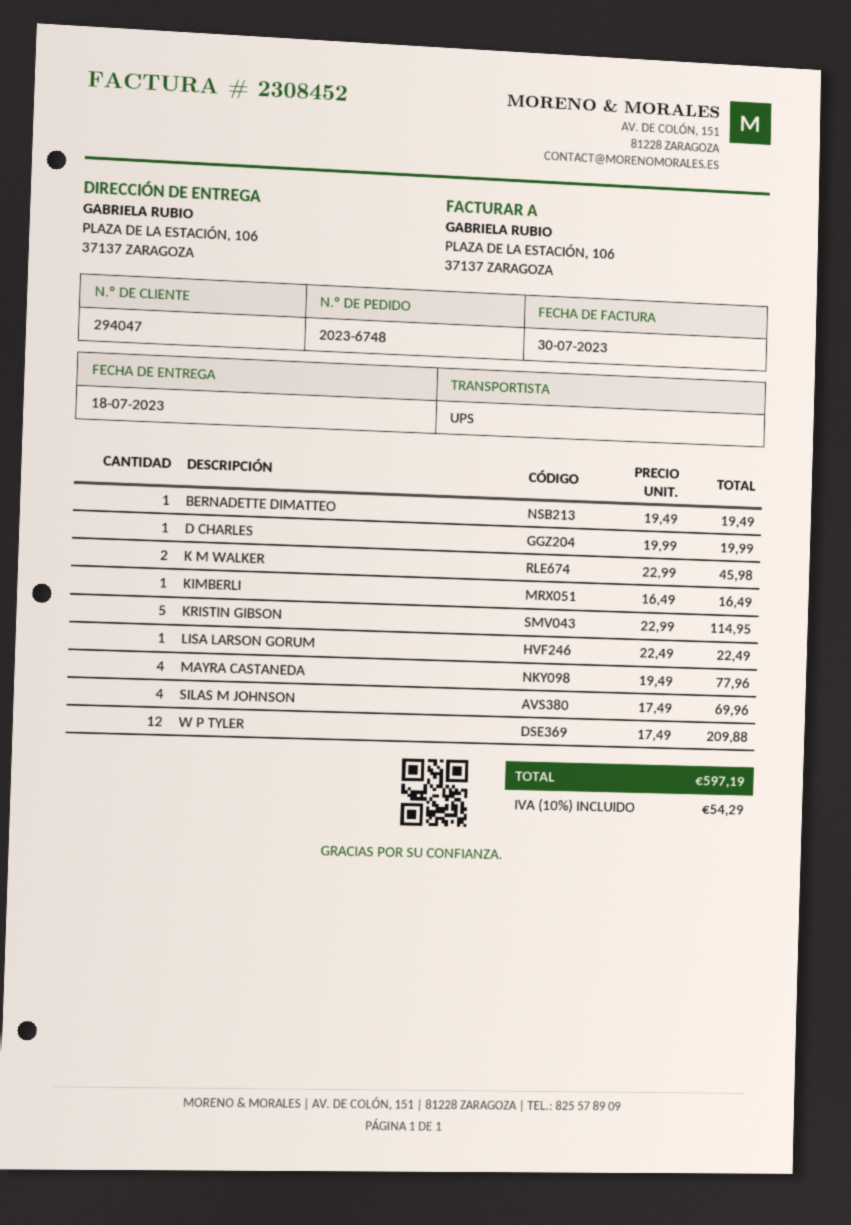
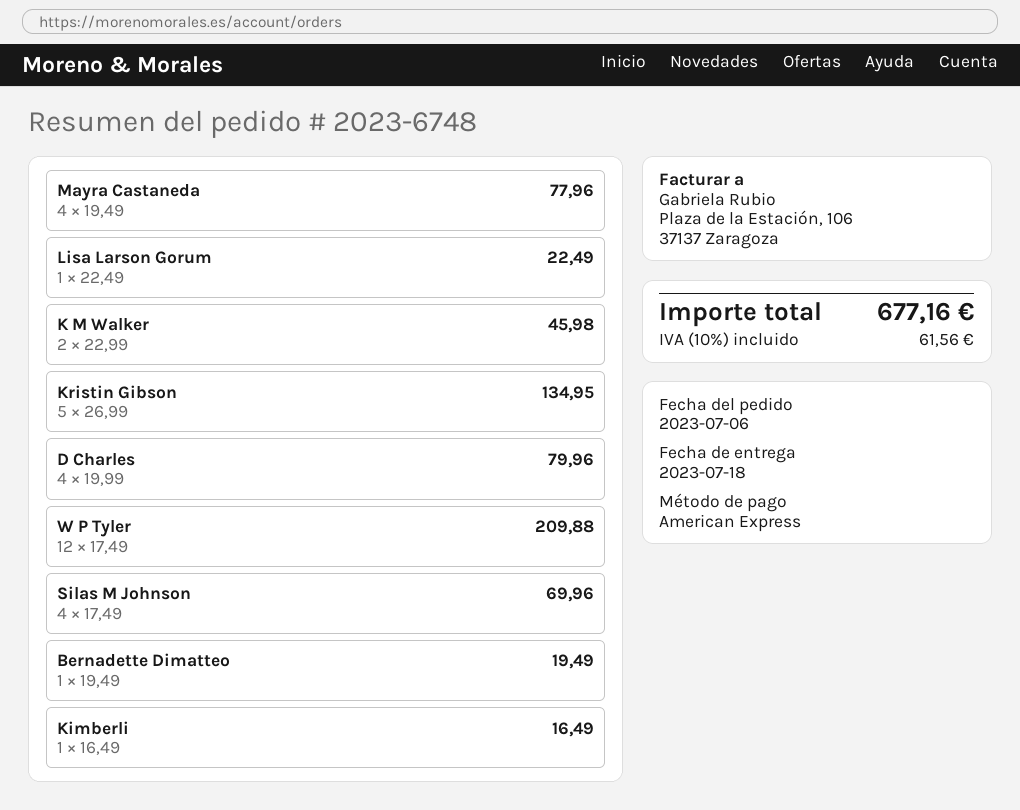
D CHARLES: 1 x 19.99 = 19.99 -> 4 x 19.99 = 79.96
KRISTIN GIBSON: 5 x 22.99 = 114.95 -> 5 x 26.99 = 134.95
tax: 10% = 54.29 -> 10% = 61.56
total: 597.19 -> 677.16

